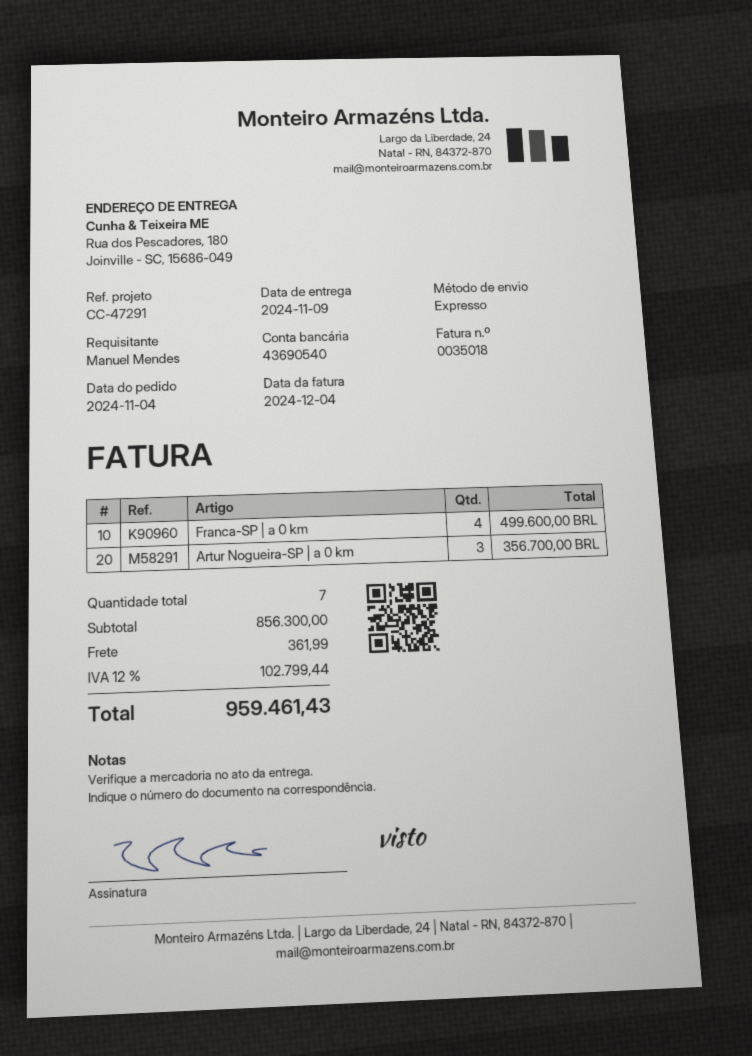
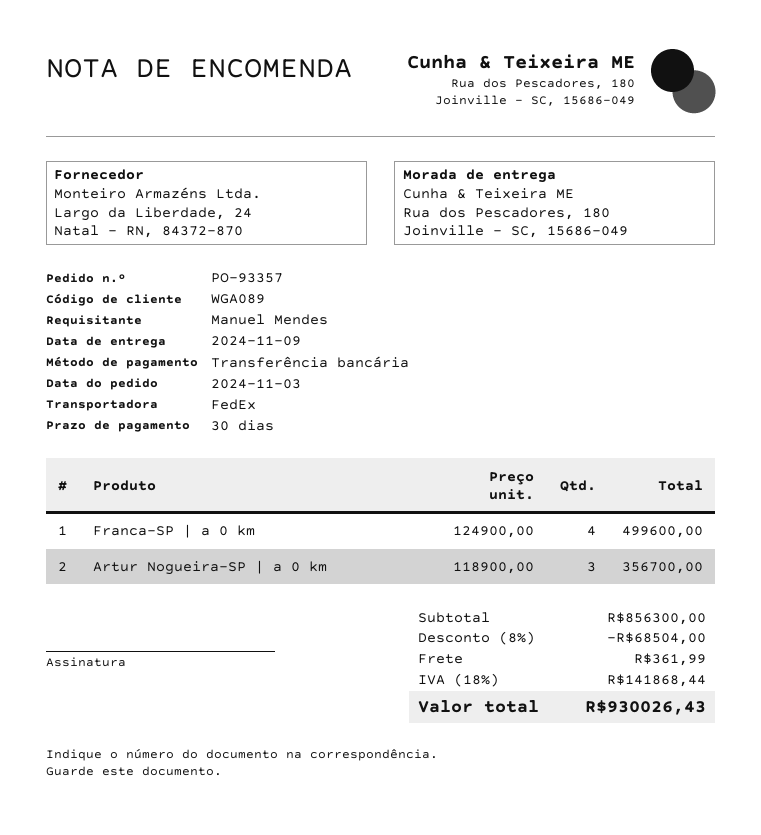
order date: 2024-11-04 -> 2024-11-03
shipping method: express -> FedEx
discount: none -> 8% = 68504.00
tax: 12% = 102799.44 -> 18% = 141868.44
total: 959461.43 -> 930026.43

